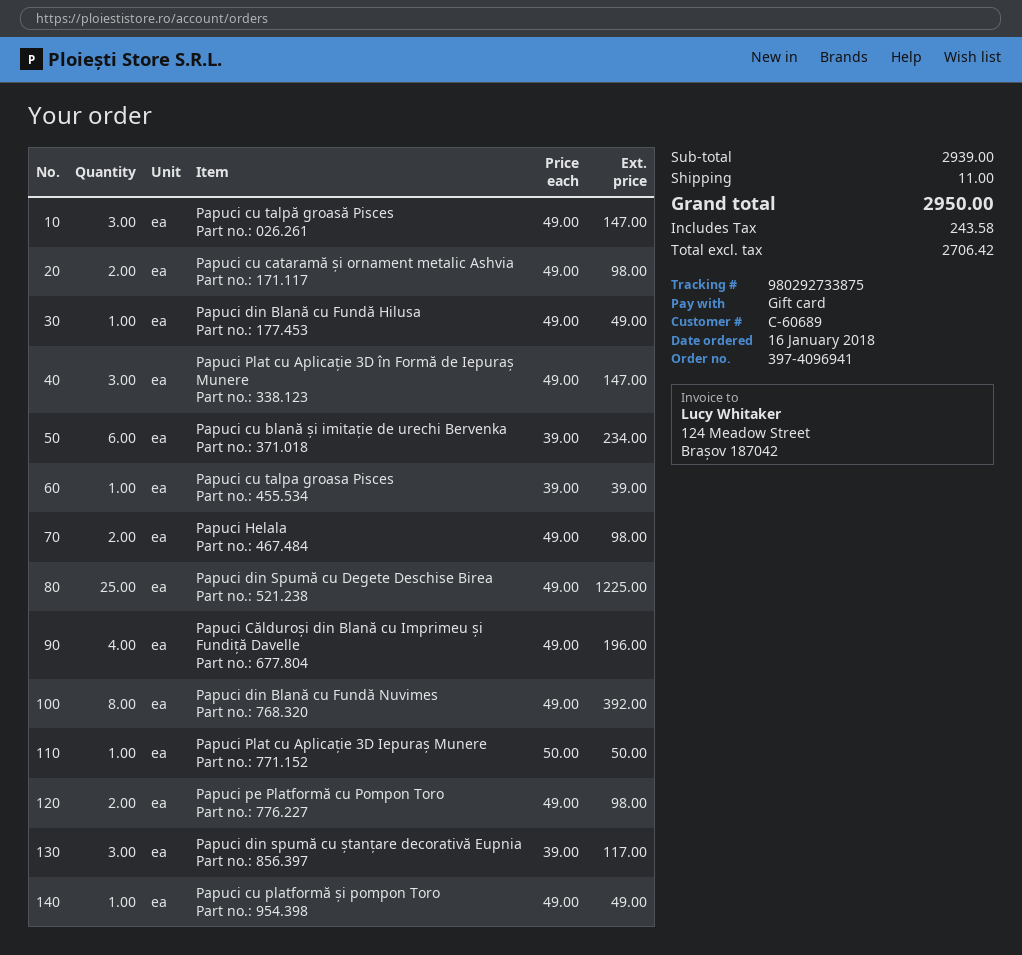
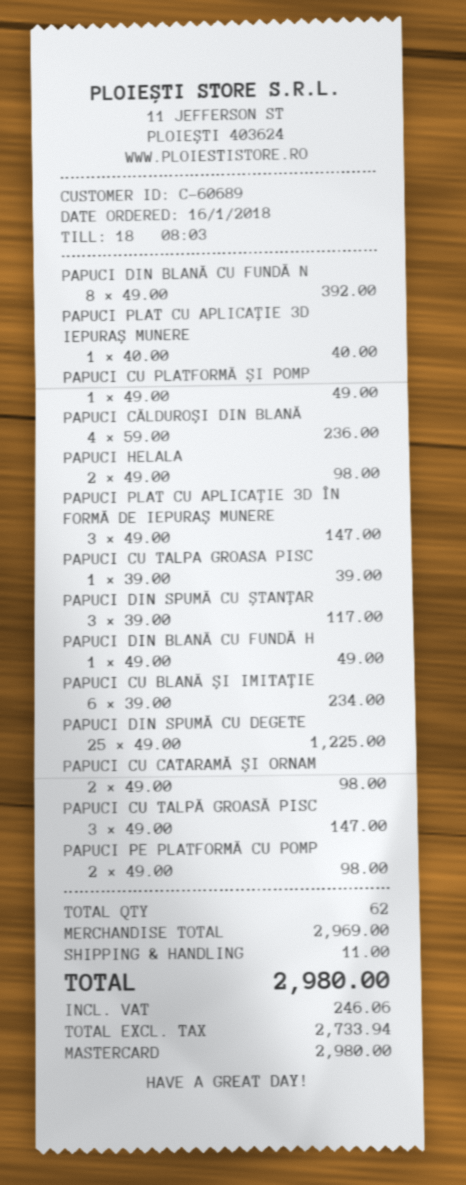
payment method: gift card -> Mastercard
Papuci Călduroși din Blană cu Imprimeu și Fundiță Davelle: 4 x 49.00 = 196.00 -> 4 x 59.00 = 236.00
Papuci Plat cu Aplicație 3D Iepuraș Munere: 1 x 50.00 = 50.00 -> 1 x 40.00 = 40.00
subtotal: 2939.00 -> 2969.00
net: 2706.42 -> 2733.94
tax: 243.58 -> 246.06
total: 2950.00 -> 2980.00

